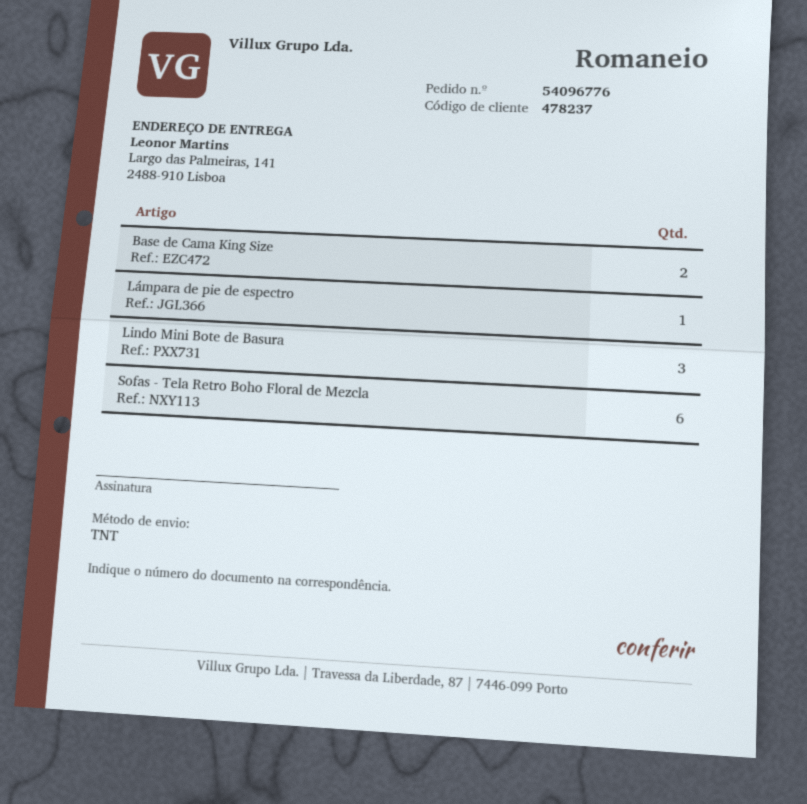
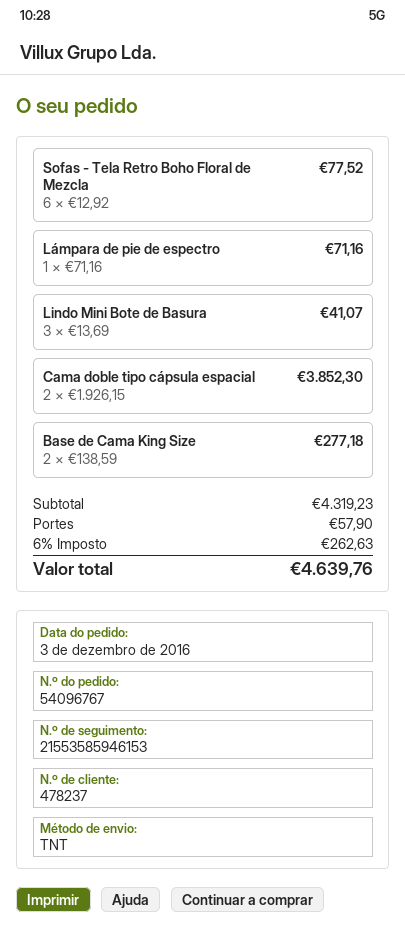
order number: 54096776 -> 54096767
Cama doble tipo cápsula espacial: none -> 2

